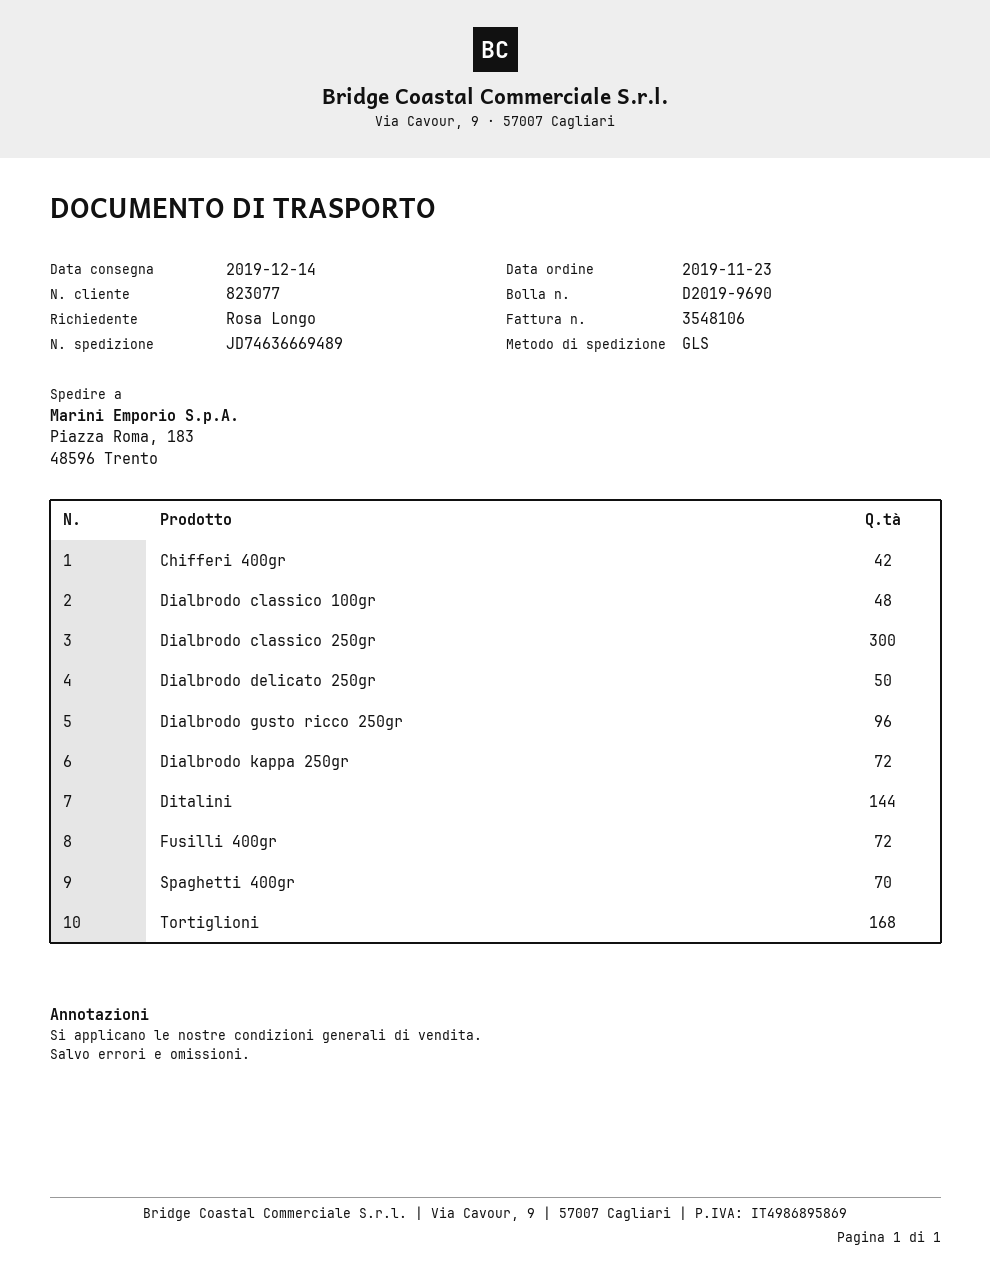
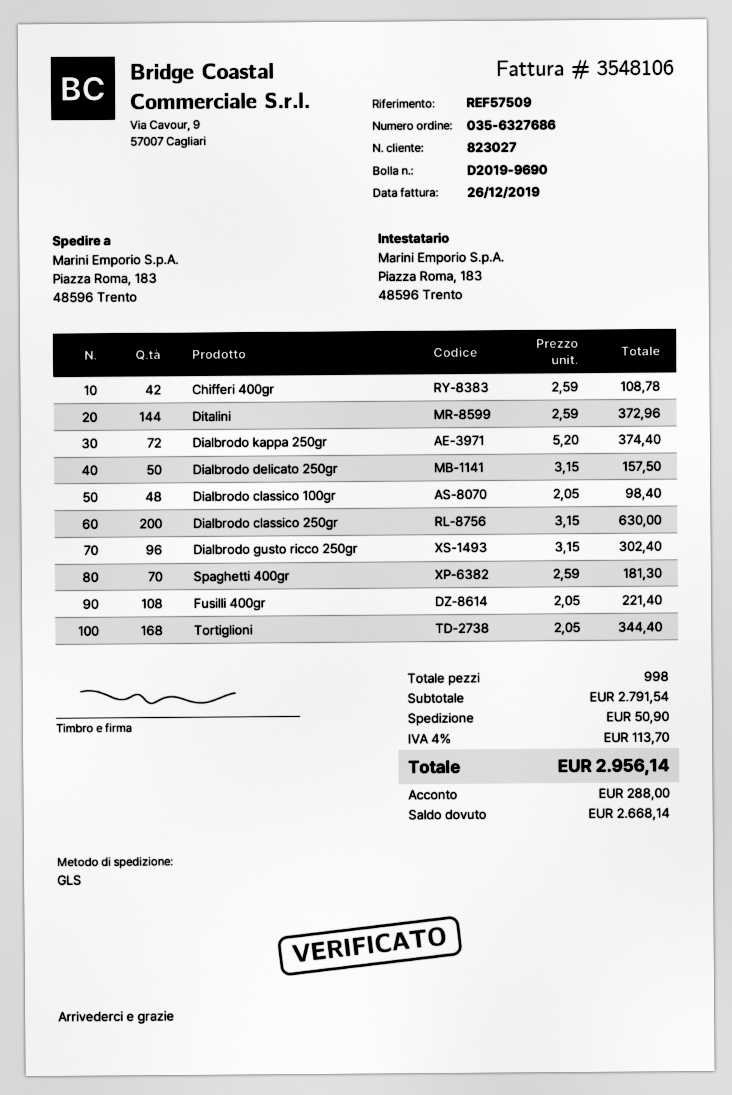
customer number: 823077 -> 823027
Dialbrodo classico 250gr: 300 -> 200
Fusilli 400gr: 72 -> 108

